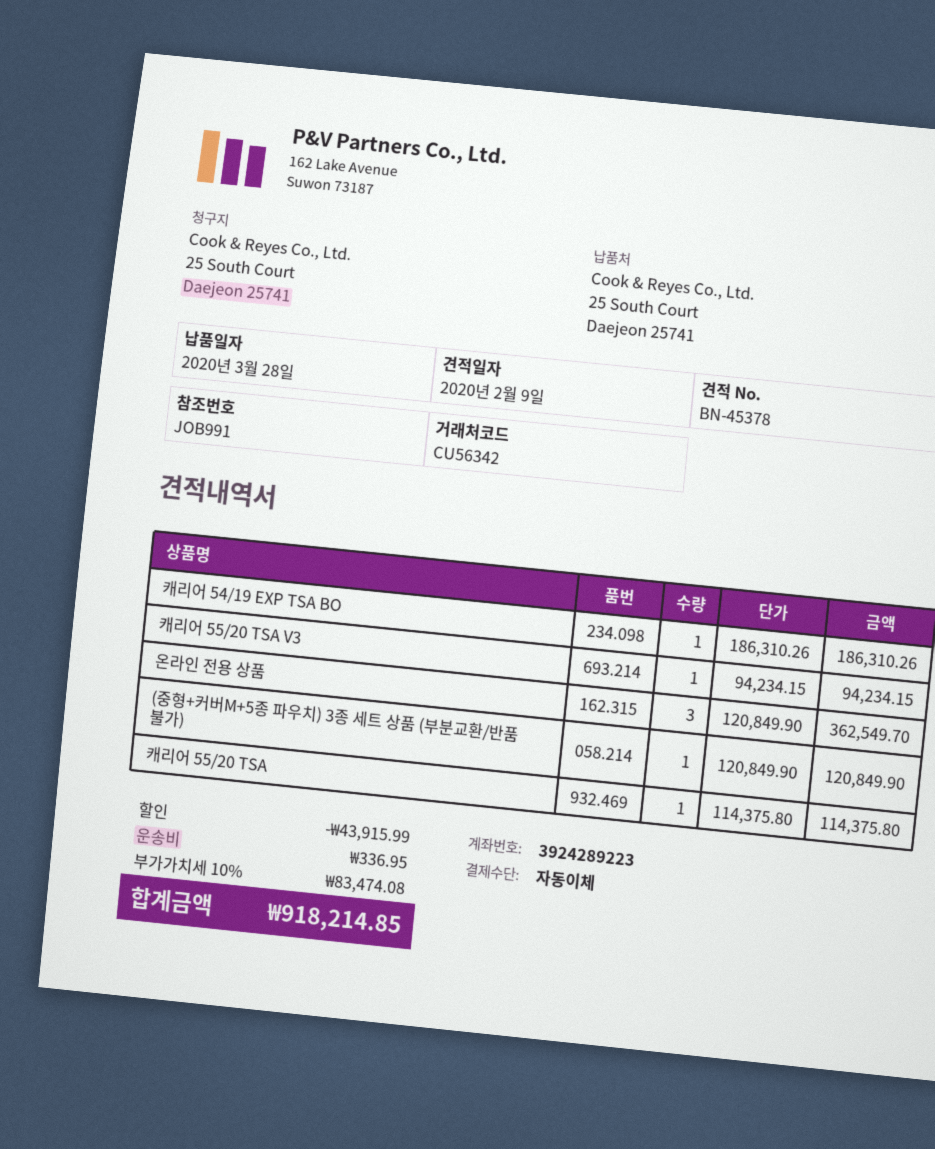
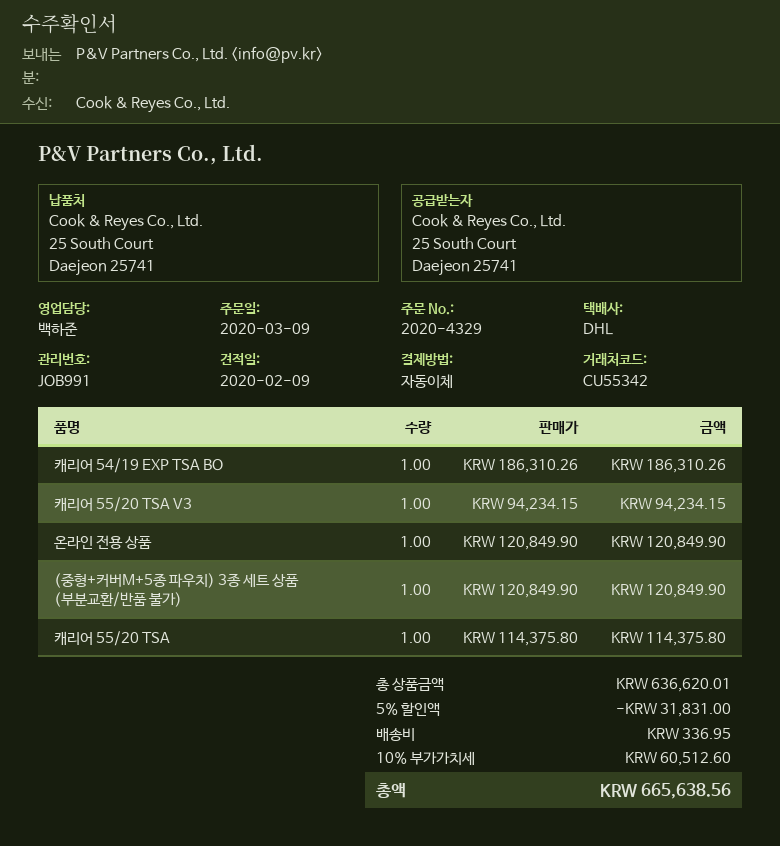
customer number: CU56342 -> CU55342
온라인 전용 상품: 3 x 120849.90 = 362549.70 -> 1 x 120849.90 = 120849.90
discount: 43915.99 -> 31831.00
tax: 10% = 83474.08 -> 10% = 60512.60
total: 918214.85 -> 665638.56

